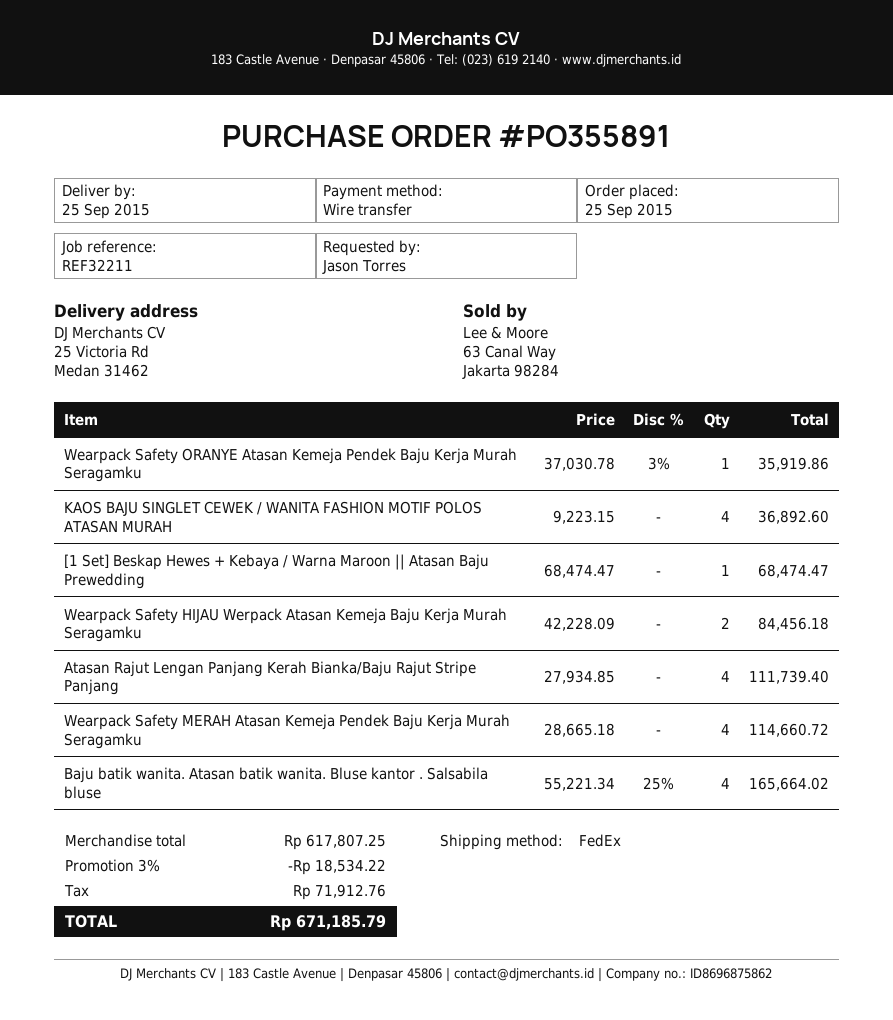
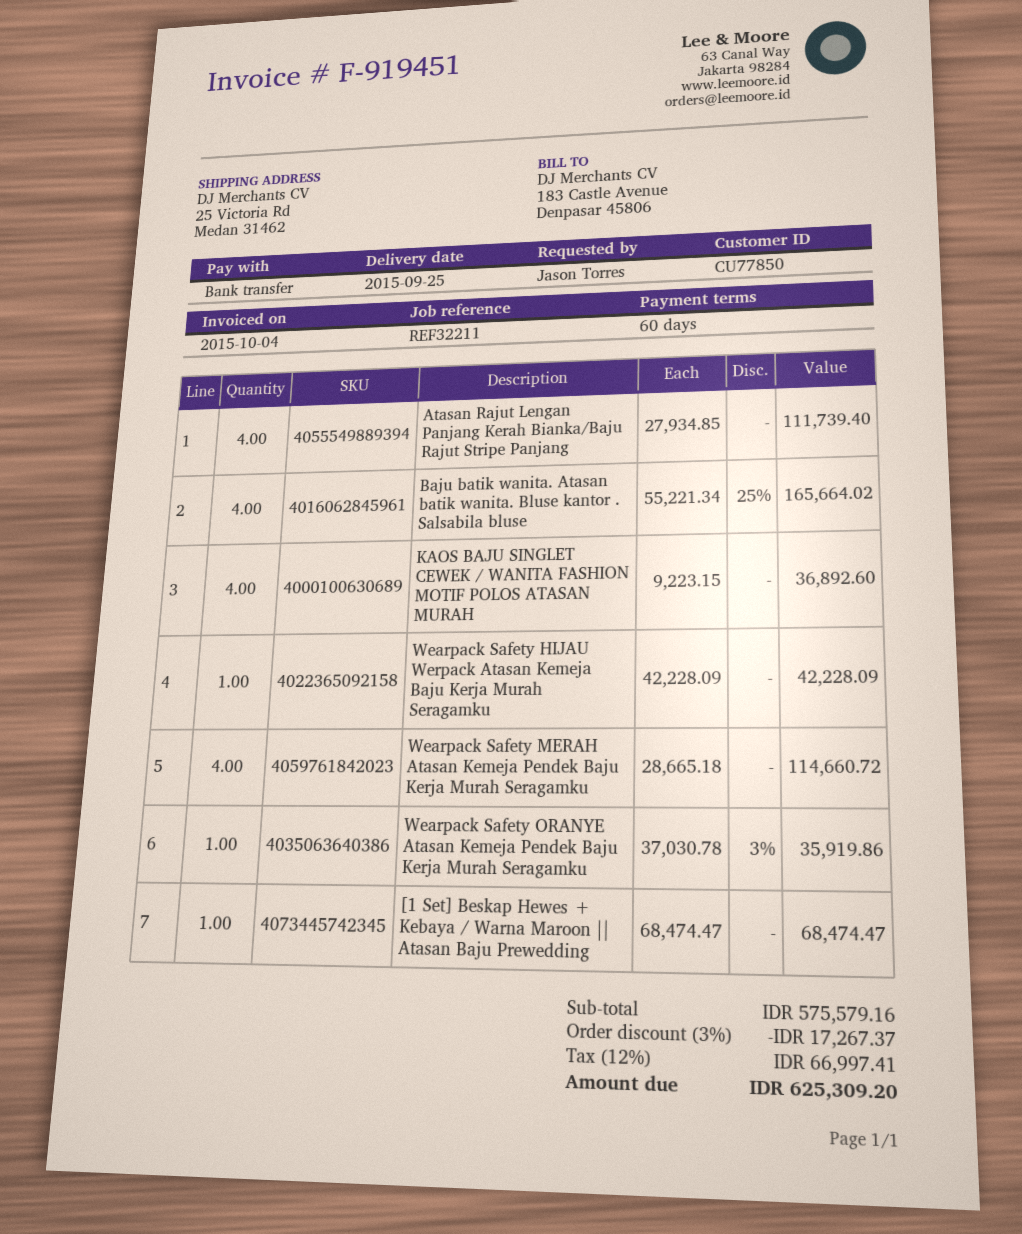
Wearpack Safety HIJAU Werpack Atasan Kemeja Baju Kerja Murah Seragamku: 2 x 42228.09 = 84456.18 -> 1 x 42228.09 = 42228.09
subtotal: 617807.25 -> 575579.16
discount: 3% = 18534.22 -> 3% = 17267.37
tax: 71912.76 -> 66997.41
total: 671185.79 -> 625309.20

